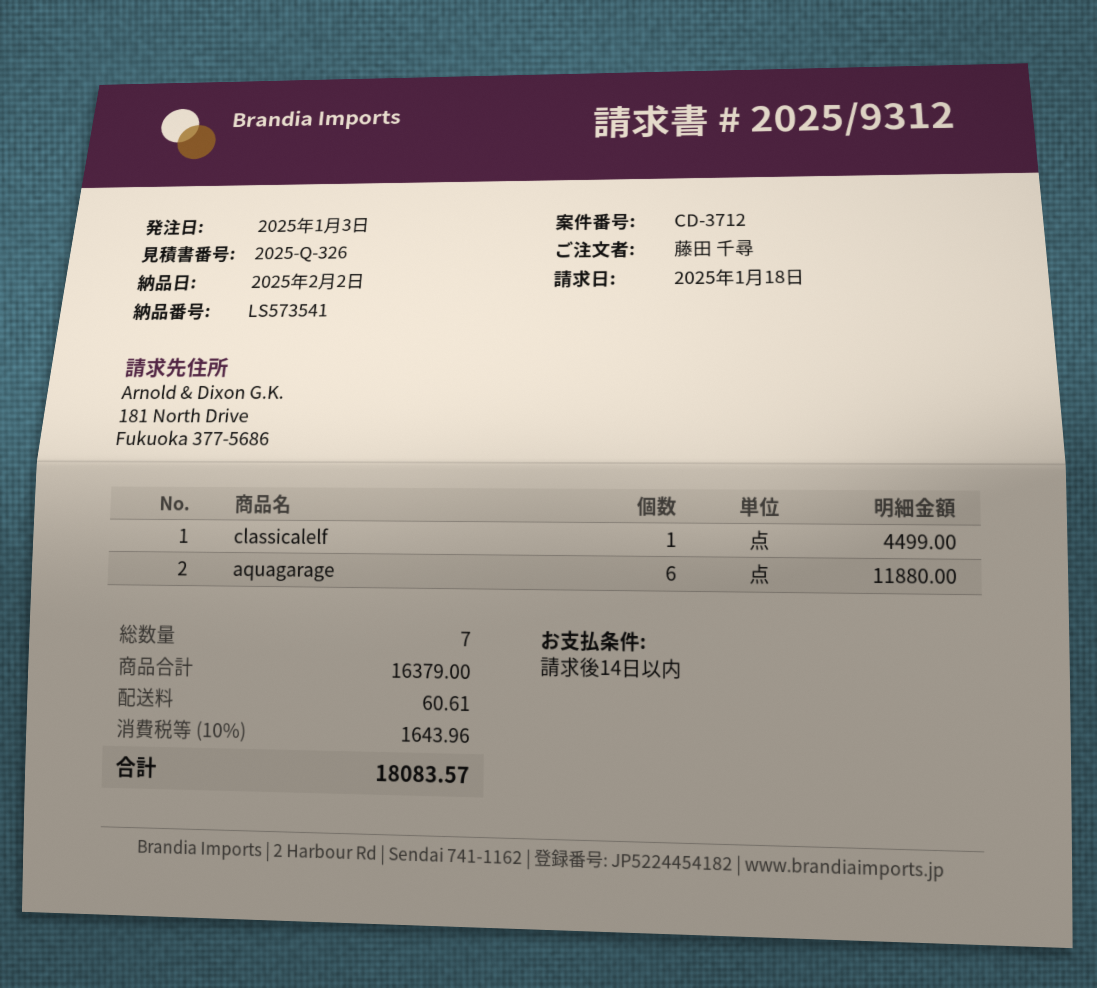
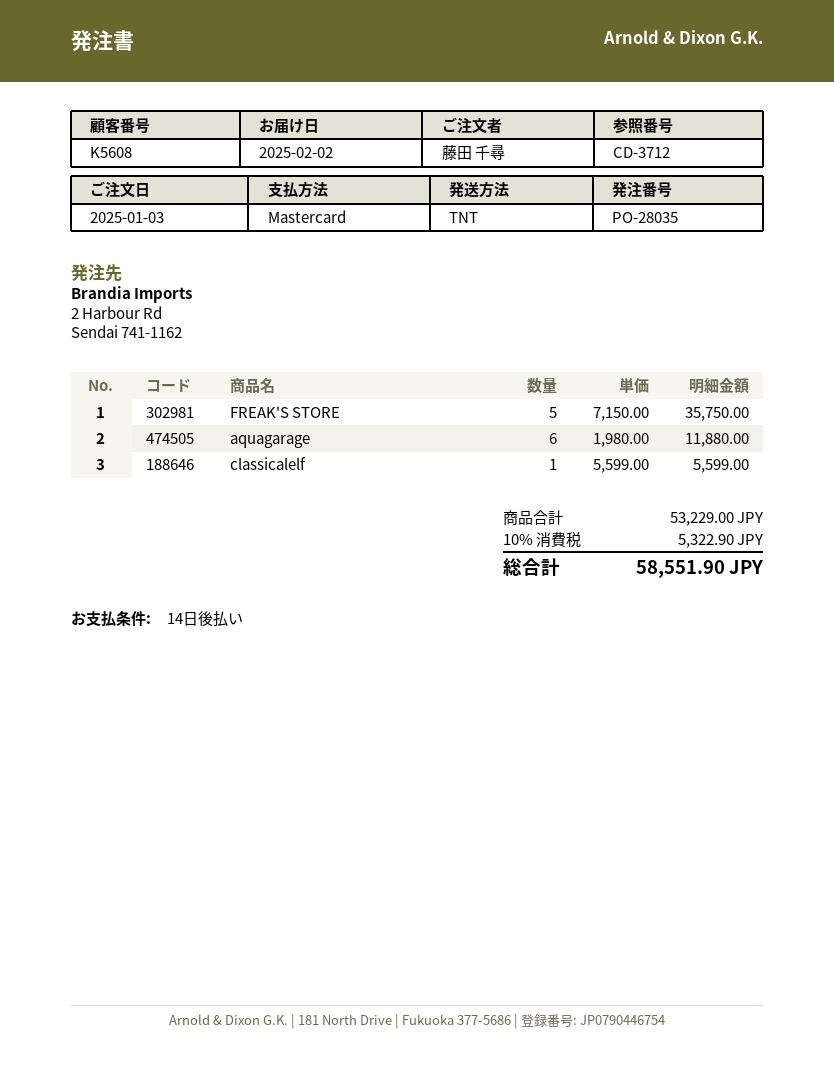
classicalelf: 1 for 4499.00 -> 1 for 5599.00
FREAK'S STORE: none -> 5 for 35750.00
subtotal: 16379.00 -> 53229.00
shipping: 60.61 -> none
tax: 10% = 1643.96 -> 10% = 5322.90
total: 18083.57 -> 58551.90

